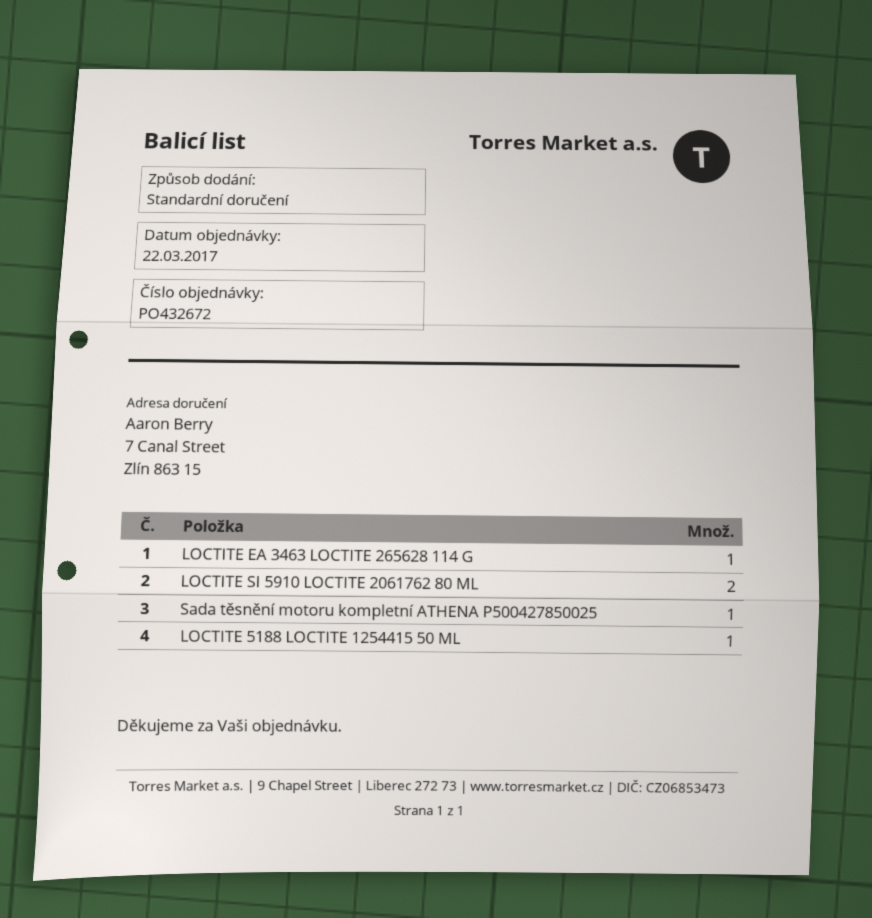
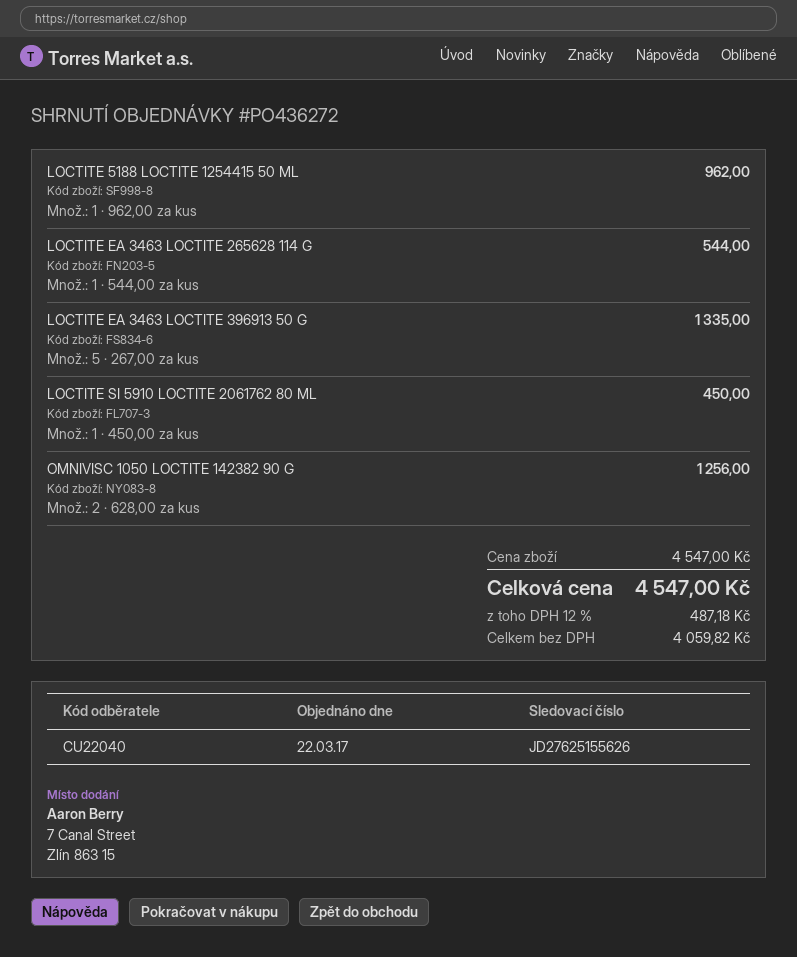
order number: PO432672 -> PO436272
LOCTITE SI 5910 LOCTITE 2061762 80 ML: 2 -> 1
Sada těsnění motoru kompletní ATHENA P500427850025: 1 -> none
LOCTITE EA 3463 LOCTITE 396913 50 G: none -> 5
OMNIVISC 1050 LOCTITE 142382 90 G: none -> 2

